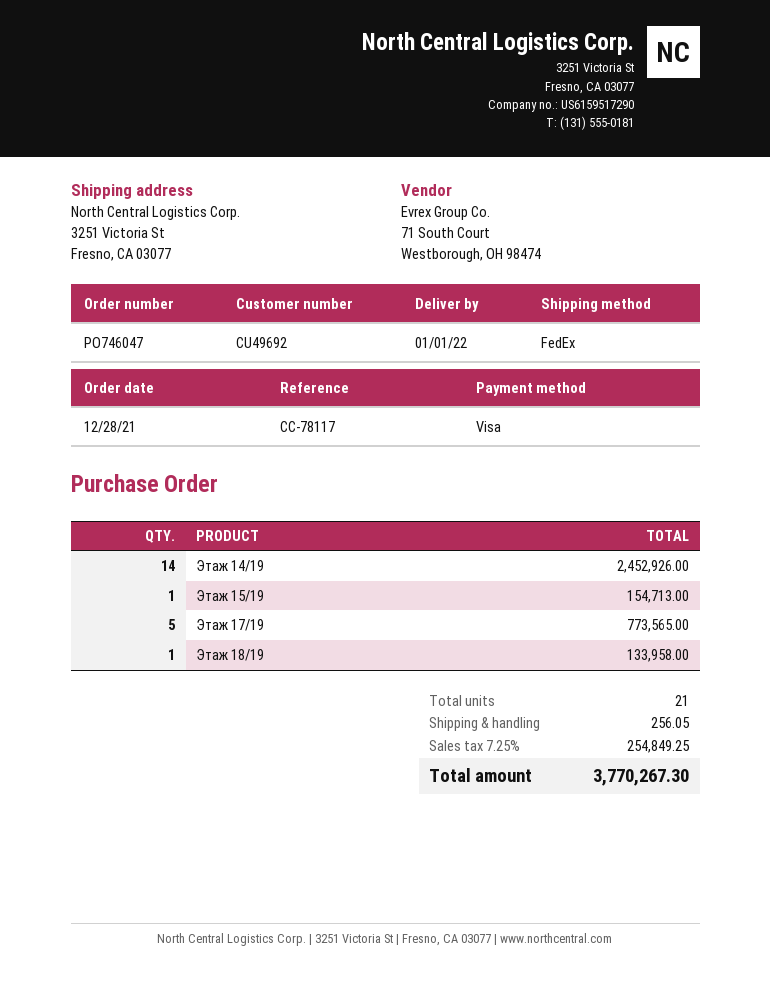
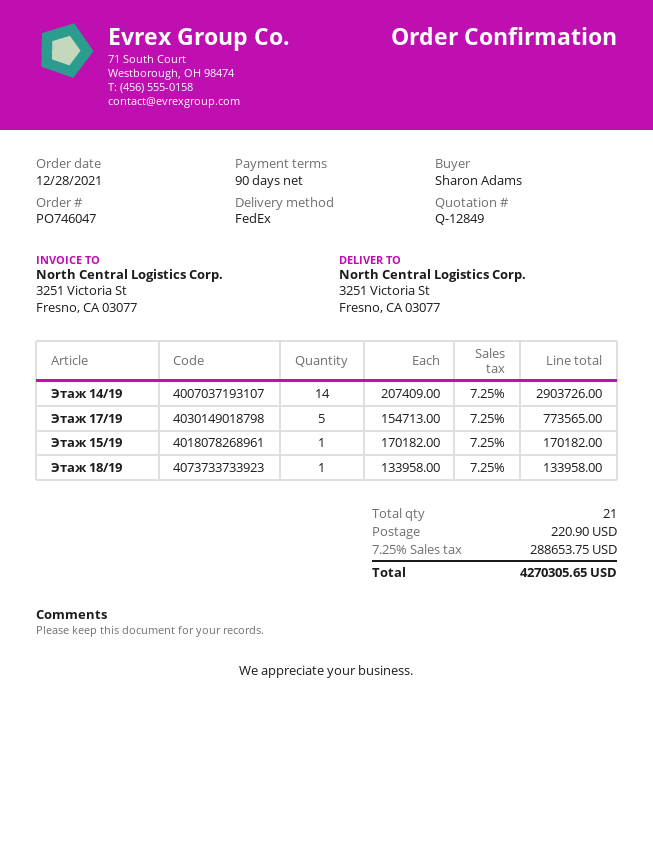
Этаж 14/19: 14 for 2452926.00 -> 14 for 2903726.00
Этаж 15/19: 1 for 154713.00 -> 1 for 170182.00
shipping: 256.05 -> 220.90
tax: 7.25% = 254849.25 -> 7.25% = 288653.75
total: 3770267.30 -> 4270305.65

